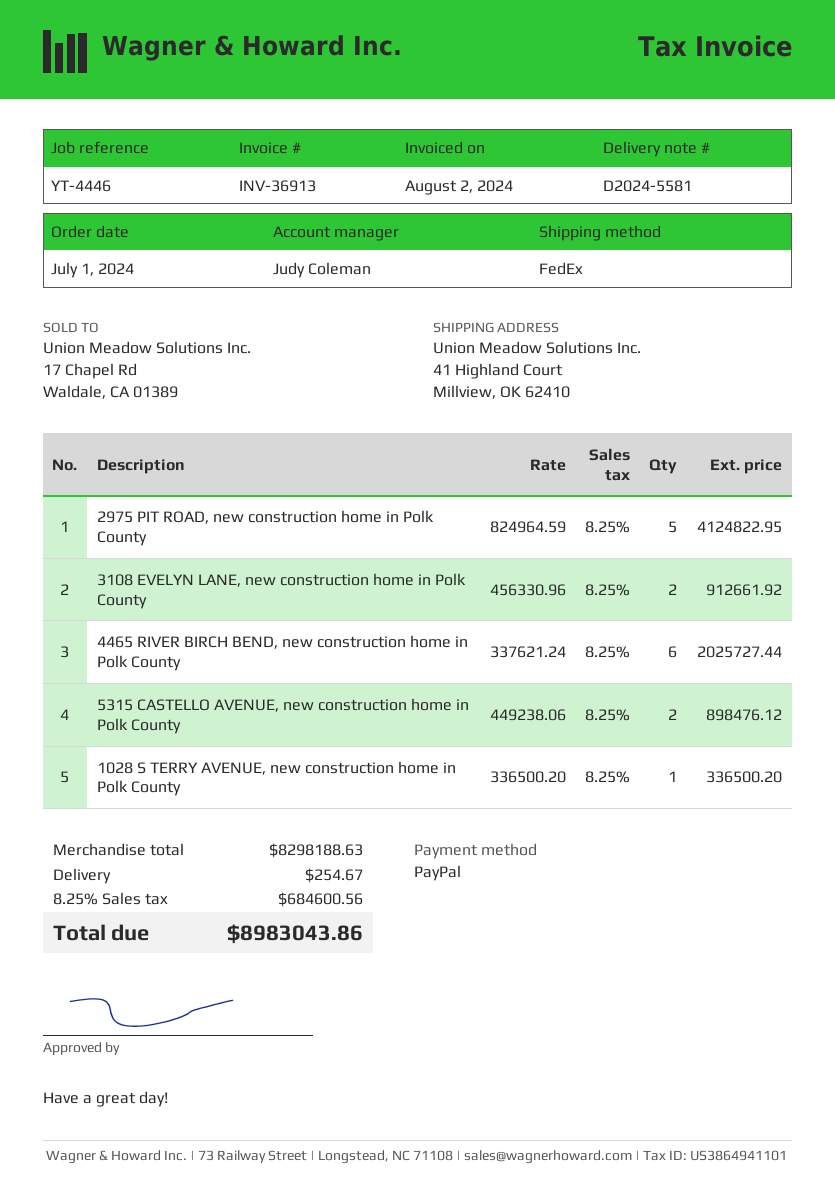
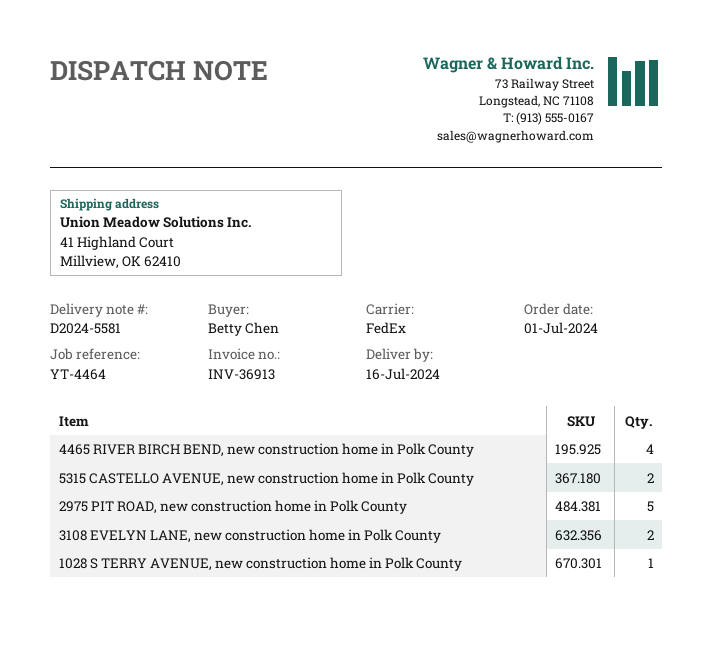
reference: YT-4446 -> YT-4464
4465 RIVER BIRCH BEND, new construction home in Polk County: 6 -> 4

